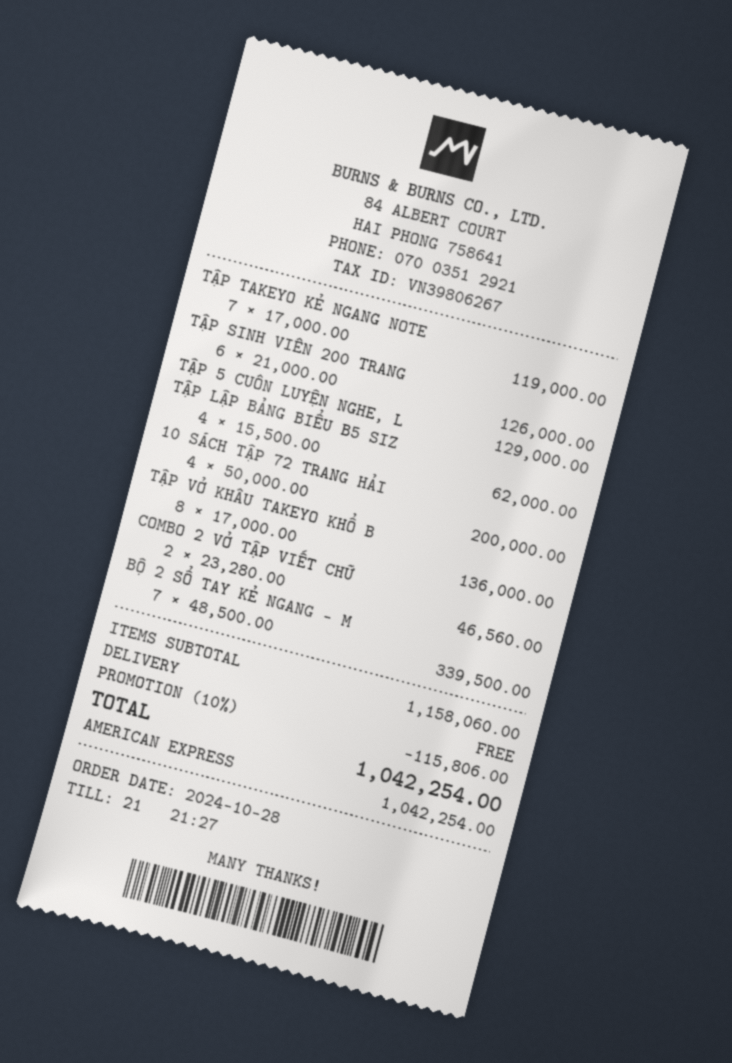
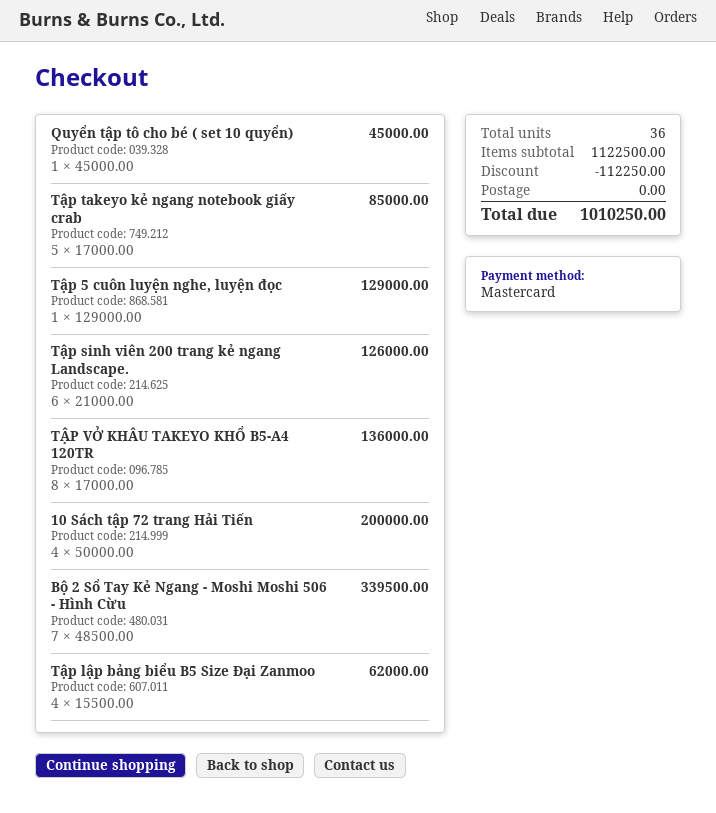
payment method: American Express -> Mastercard
TẬP TAKEYO KẺ NGANG NOTE: 7 x 17000.00 = 119000.00 -> 5 x 17000.00 = 85000.00
COMBO 2 VỞ TẬP VIẾT CHỮ: 2 x 23280.00 = 46560.00 -> none
Quyển tập tô cho bé ( set 10 quyển): none -> 1 x 45000.00 = 45000.00
subtotal: 1158060.00 -> 1122500.00
discount: 115806.00 -> 112250.00
total: 1042254.00 -> 1010250.00

